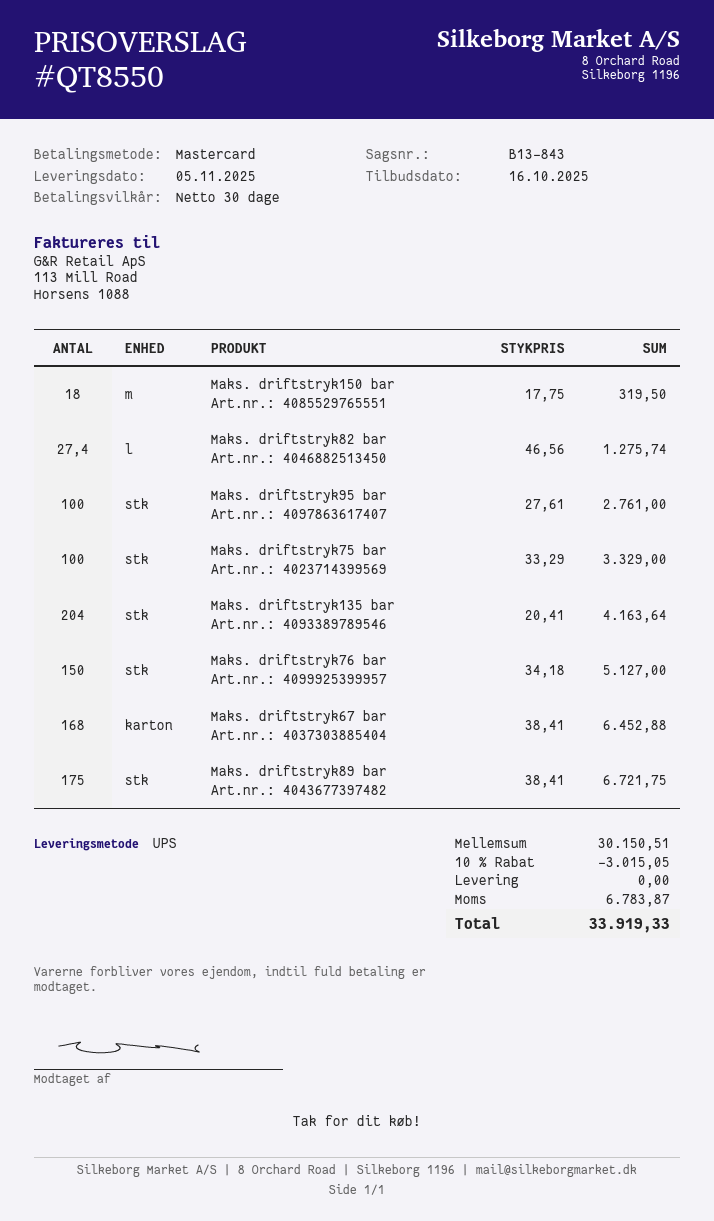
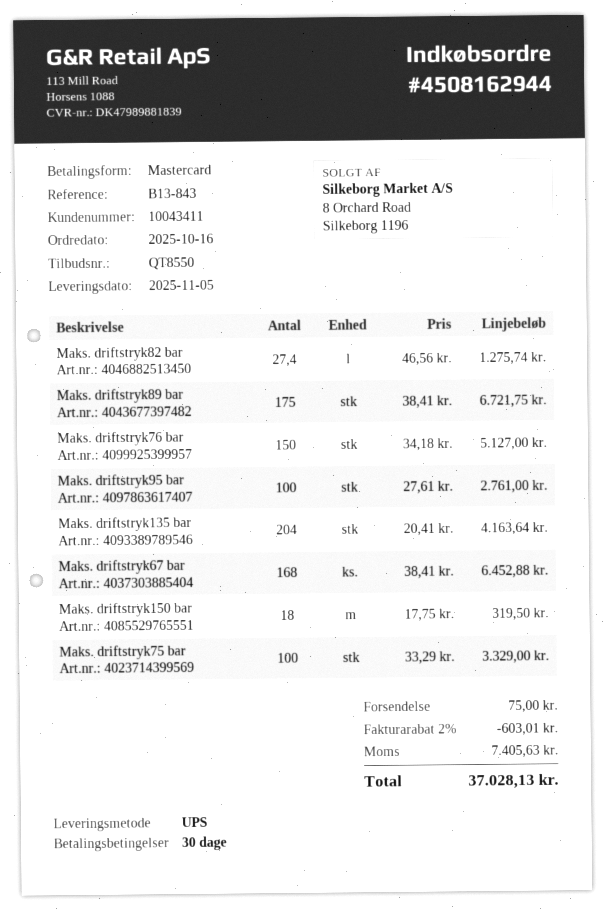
discount: 10% = 3015.05 -> 2% = 603.01
shipping: 0.00 -> 75.00
tax: 6783.87 -> 7405.63
total: 33919.33 -> 37028.13

